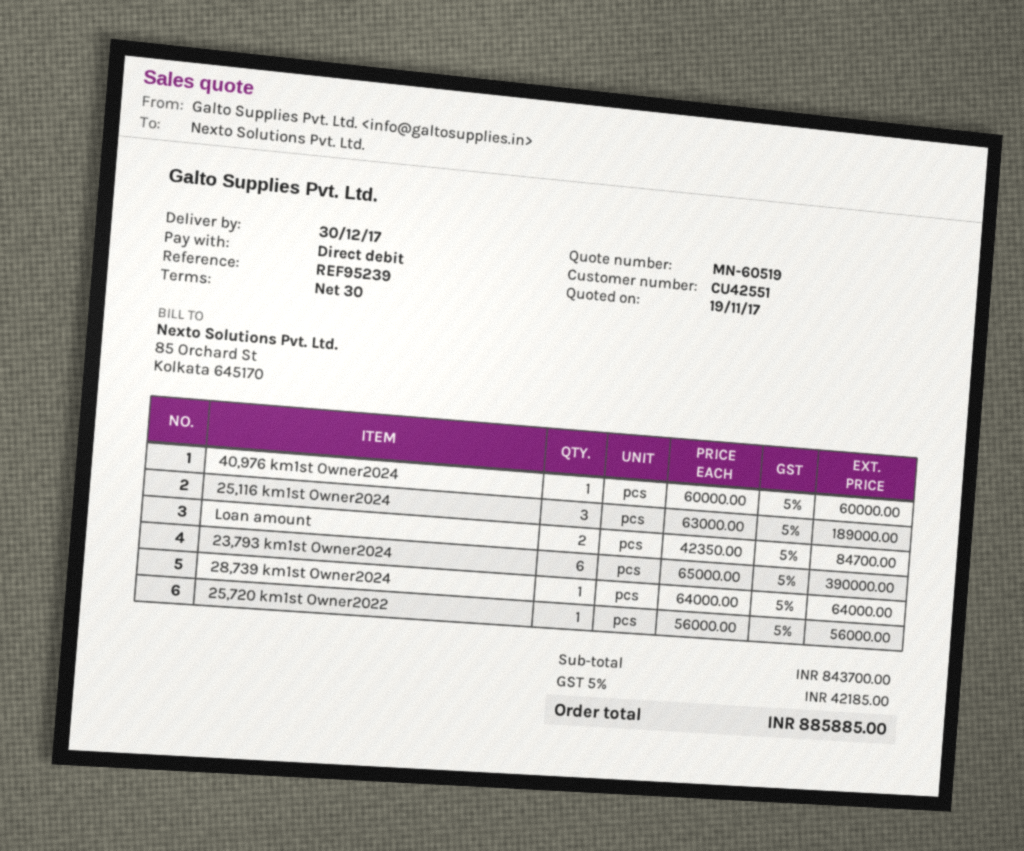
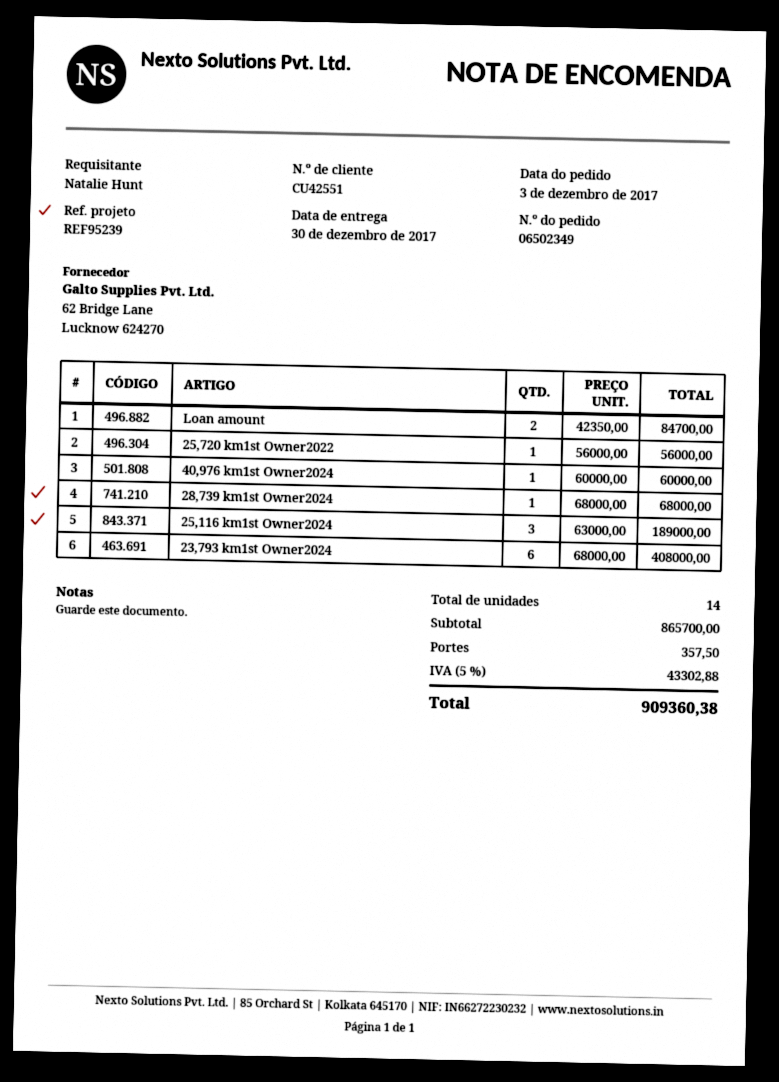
23,793 km1st Owner2024: 6 x 65000.00 = 390000.00 -> 6 x 68000.00 = 408000.00
28,739 km1st Owner2024: 1 x 64000.00 = 64000.00 -> 1 x 68000.00 = 68000.00
subtotal: 843700.00 -> 865700.00
shipping: none -> 357.50
tax: 5% = 42185.00 -> 5% = 43302.88
total: 885885.00 -> 909360.38

